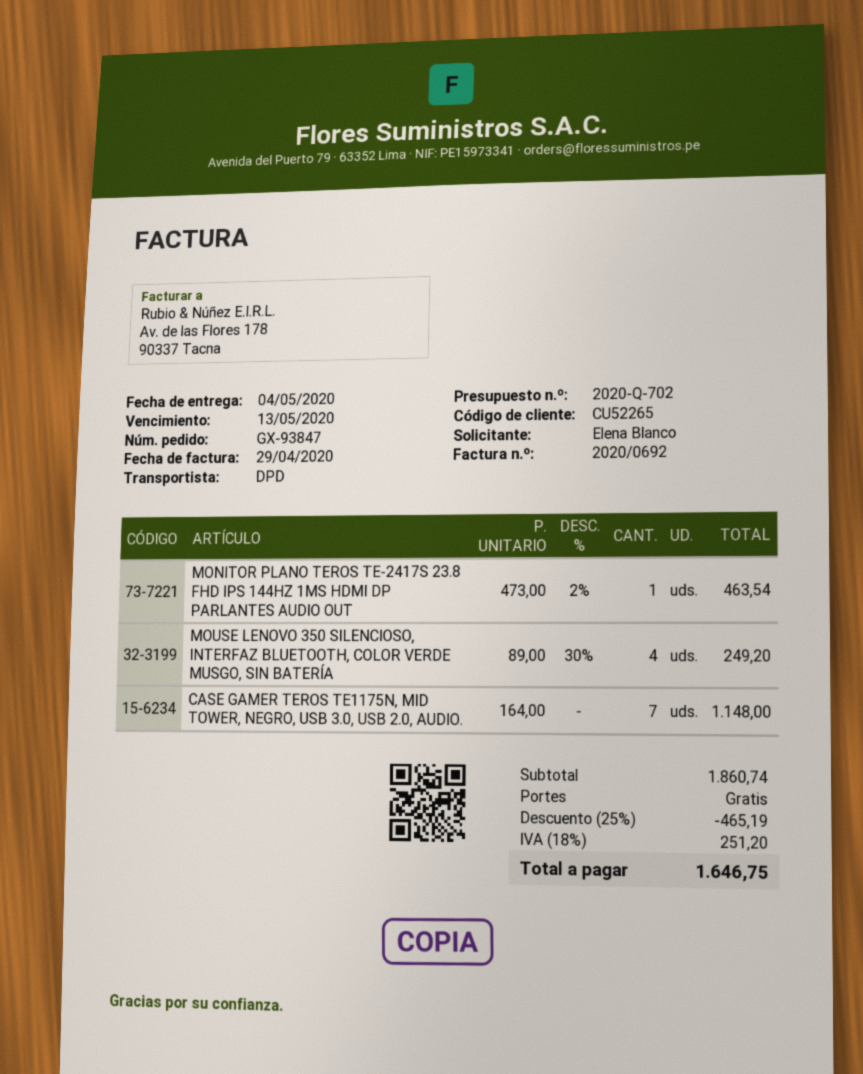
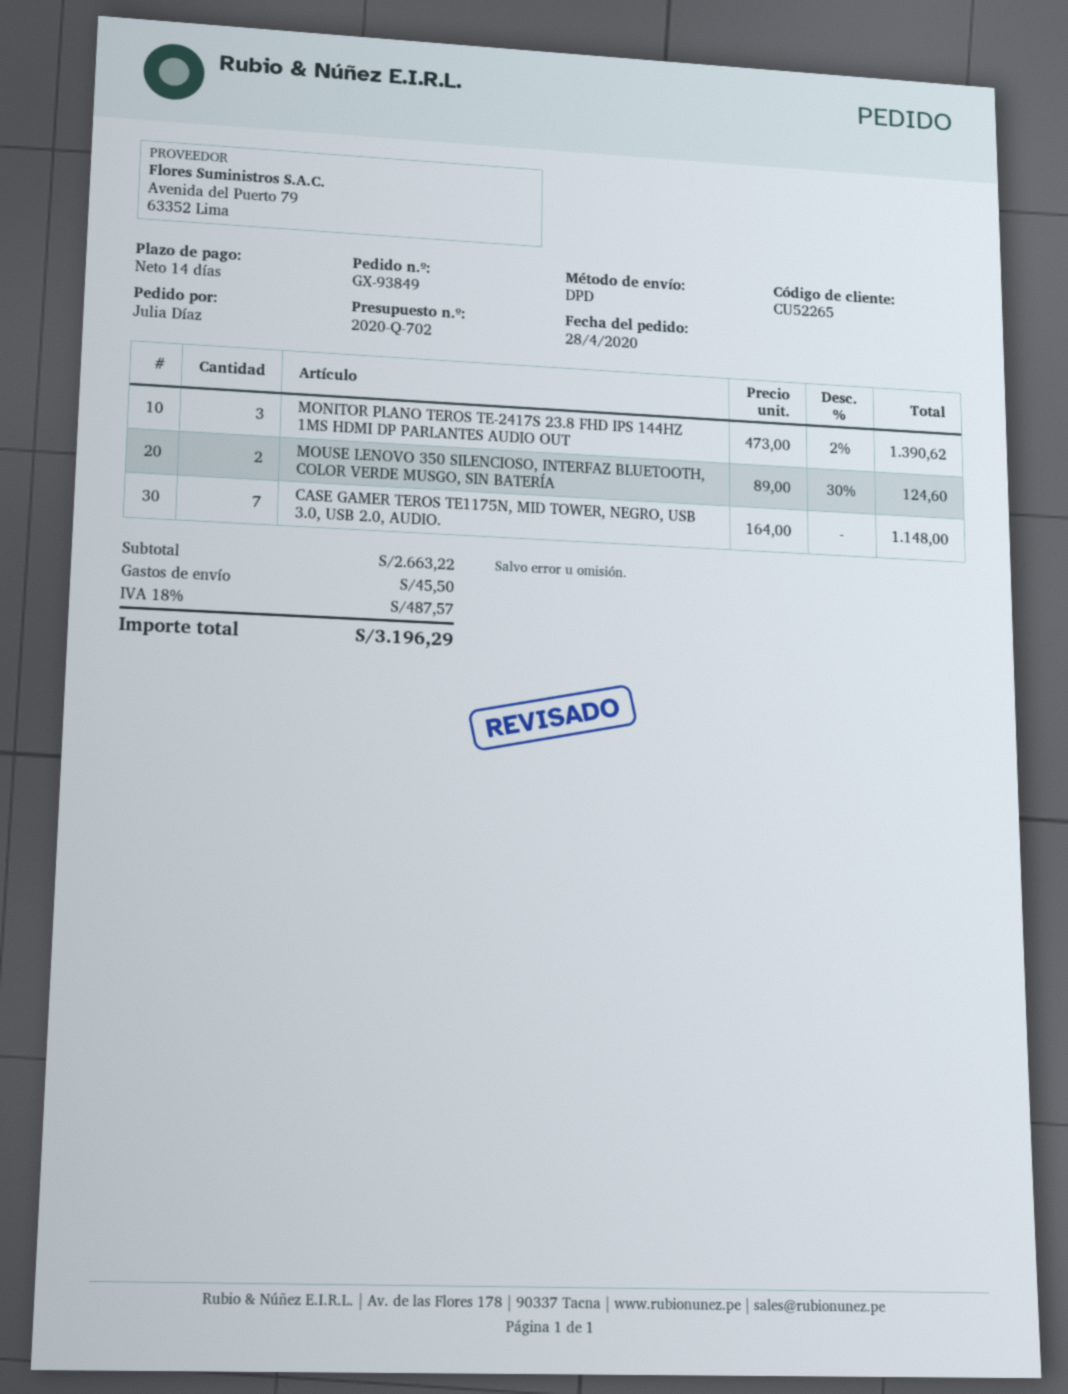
order number: GX-93847 -> GX-93849
ordered by: Elena Blanco -> Julia Díaz
MONITOR PLANO TEROS TE-2417S 23.8 FHD IPS 144HZ 1MS HDMI DP PARLANTES AUDIO OUT: 1 x 473.00 - 2% = 463.54 -> 3 x 473.00 - 2% = 1390.62
MOUSE LENOVO 350 SILENCIOSO, INTERFAZ BLUETOOTH, COLOR VERDE MUSGO, SIN BATERÍA: 4 x 89.00 - 30% = 249.20 -> 2 x 89.00 - 30% = 124.60
subtotal: 1860.74 -> 2663.22
discount: 25% = 465.19 -> none
shipping: 0.00 -> 45.50
tax: 18% = 251.20 -> 18% = 487.57
total: 1646.75 -> 3196.29

